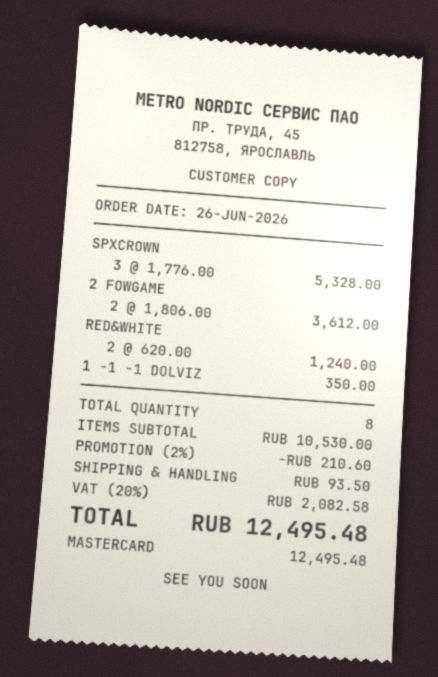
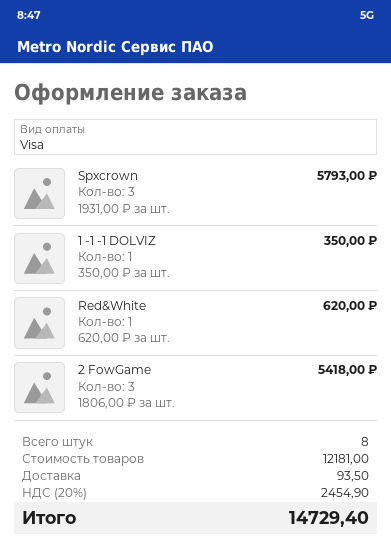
payment method: Mastercard -> Visa
SPXCROWN: 3 x 1776.00 = 5328.00 -> 3 x 1931.00 = 5793.00
2 FOWGAME: 2 x 1806.00 = 3612.00 -> 3 x 1806.00 = 5418.00
RED&WHITE: 2 x 620.00 = 1240.00 -> 1 x 620.00 = 620.00
subtotal: 10530.00 -> 12181.00
discount: 2% = 210.60 -> none
tax: 20% = 2082.58 -> 20% = 2454.90
total: 12495.48 -> 14729.40

